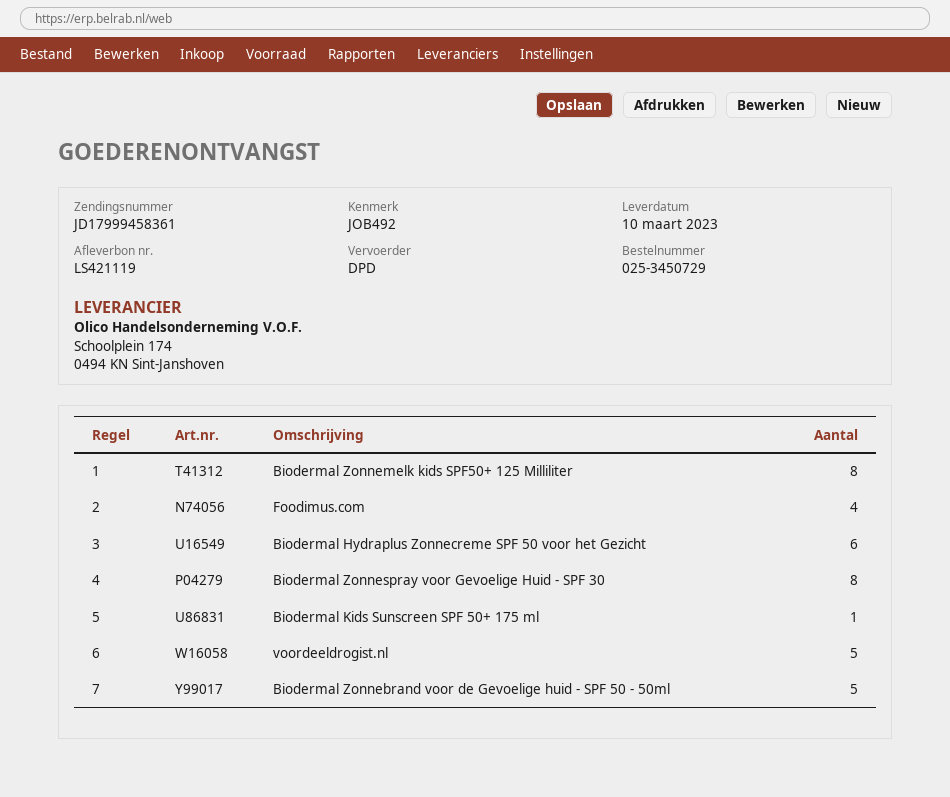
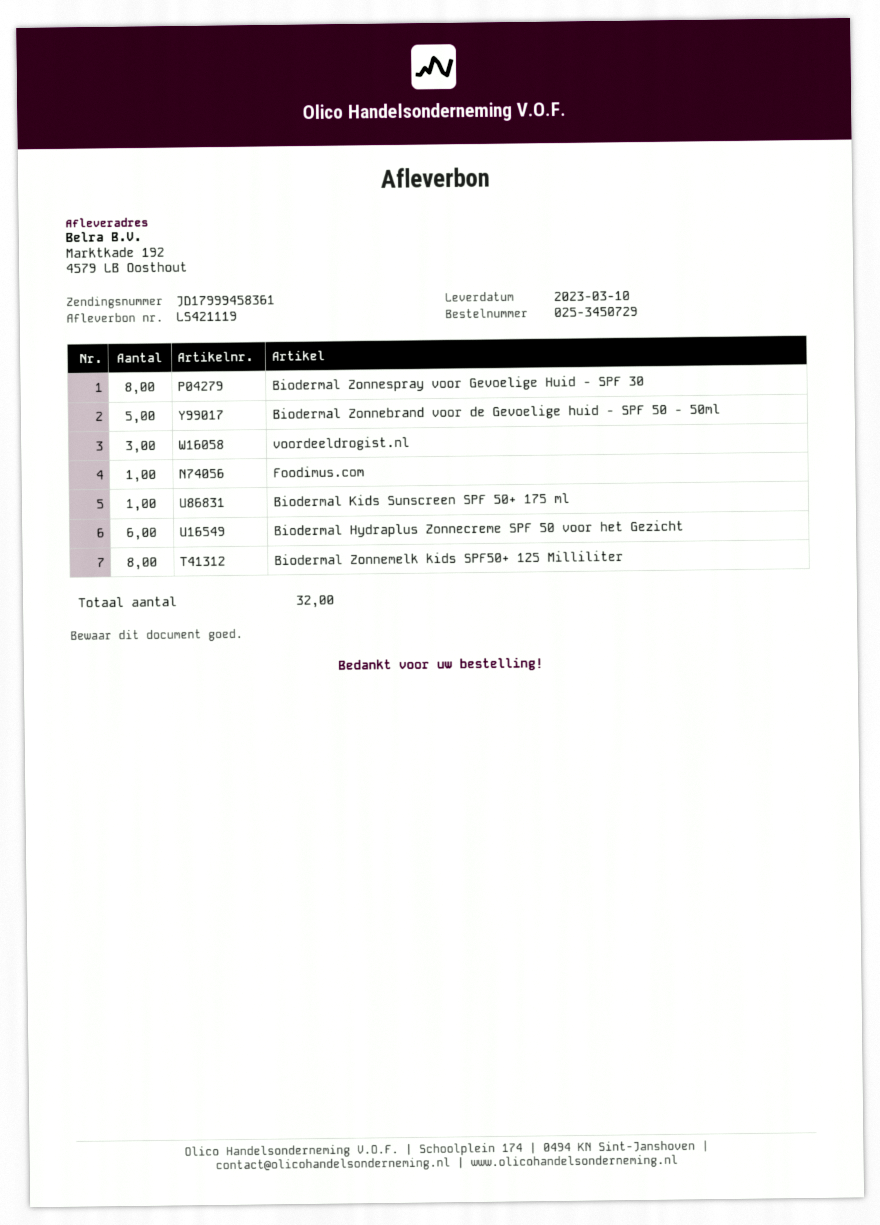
Foodimus.com: 4 -> 1
voordeeldrogist.nl: 5 -> 3

